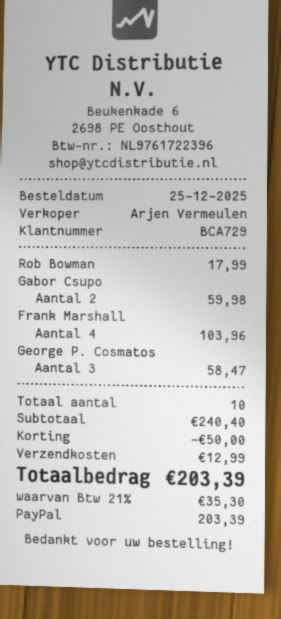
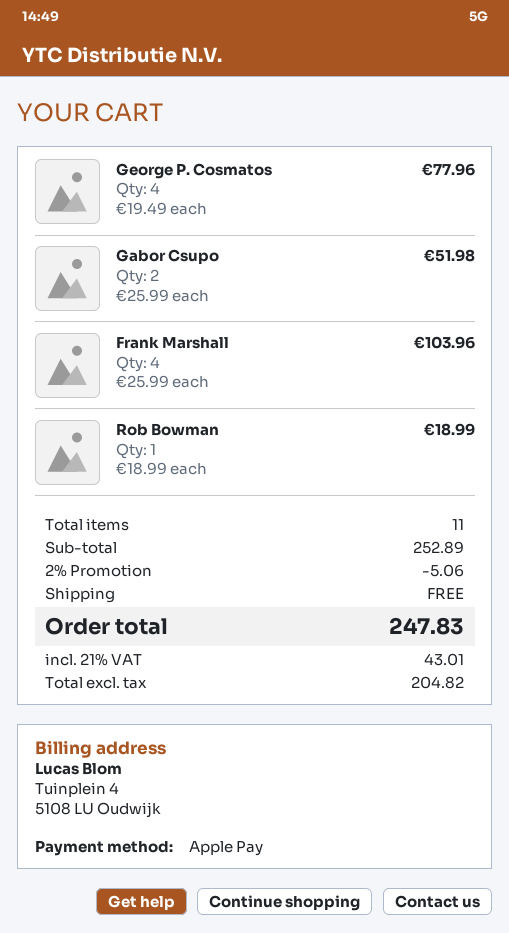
payment method: PayPal -> Apple Pay
Rob Bowman: 1 for 17.99 -> 1 for 18.99
Gabor Csupo: 2 for 59.98 -> 2 for 51.98
George P. Cosmatos: 3 for 58.47 -> 4 for 77.96
total quantity: 10 -> 11
subtotal: 240.40 -> 252.89
discount: 50.00 -> 5.06
shipping: 12.99 -> 0.00
tax: 21% = 35.30 -> 21% = 43.01
total: 203.39 -> 247.83

